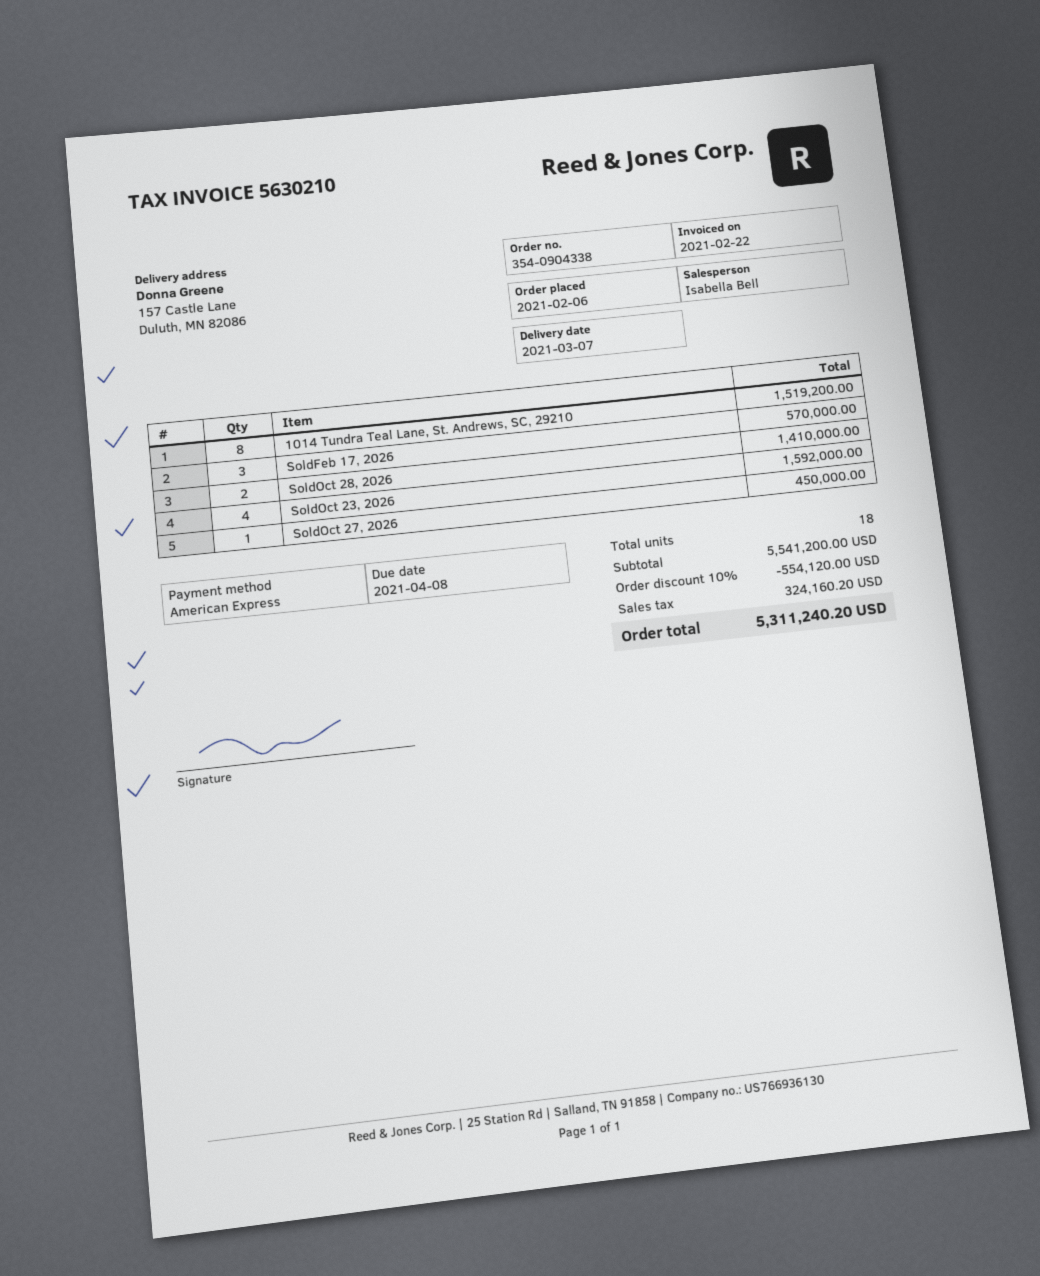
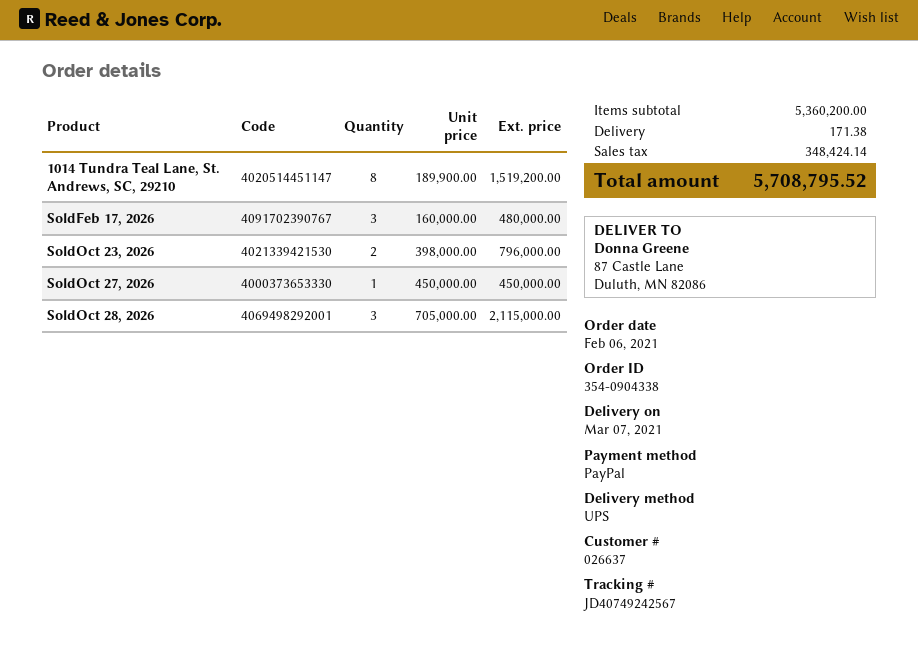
payment method: American Express -> PayPal
ship to: 157 Castle Lane, Duluth, MN 82086 -> 87 Castle Lane, Duluth, MN 82086
SoldFeb 17, 2026: 3 for 570000.00 -> 3 for 480000.00
SoldOct 28, 2026: 2 for 1410000.00 -> 3 for 2115000.00
SoldOct 23, 2026: 4 for 1592000.00 -> 2 for 796000.00
subtotal: 5541200.00 -> 5360200.00
discount: 10% = 554120.00 -> none
shipping: none -> 171.38
tax: 324160.20 -> 348424.14
total: 5311240.20 -> 5708795.52

